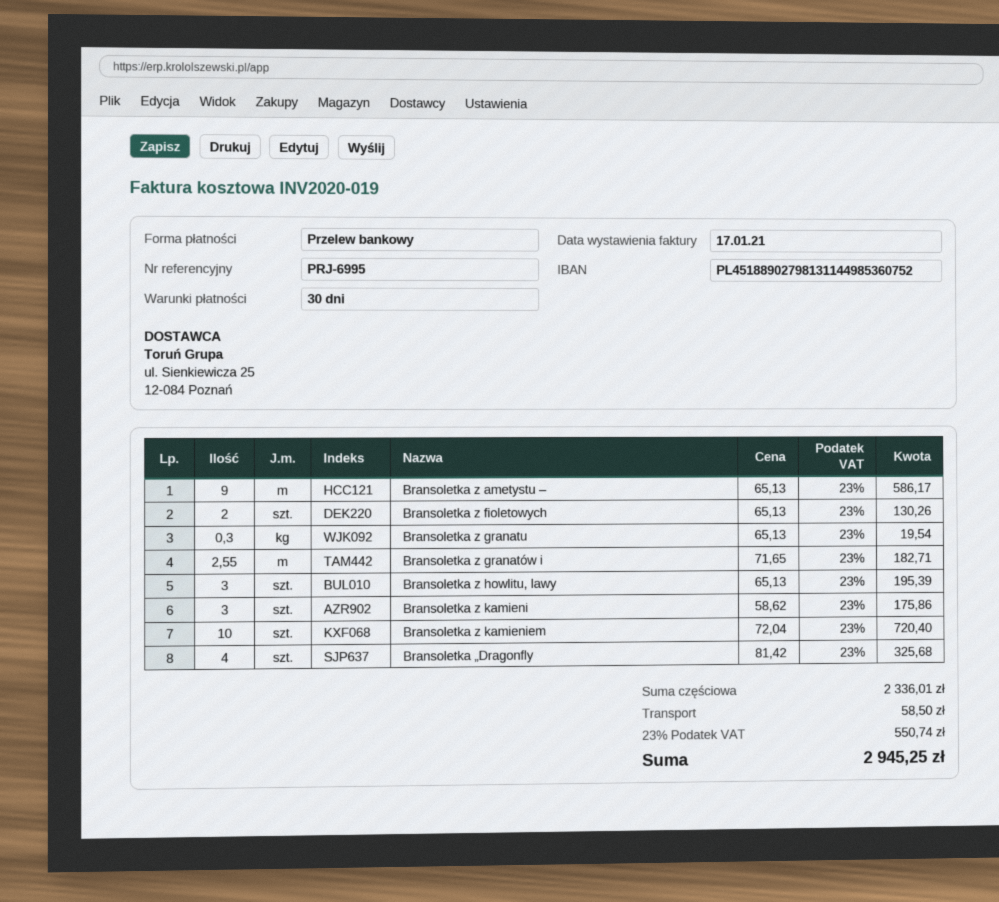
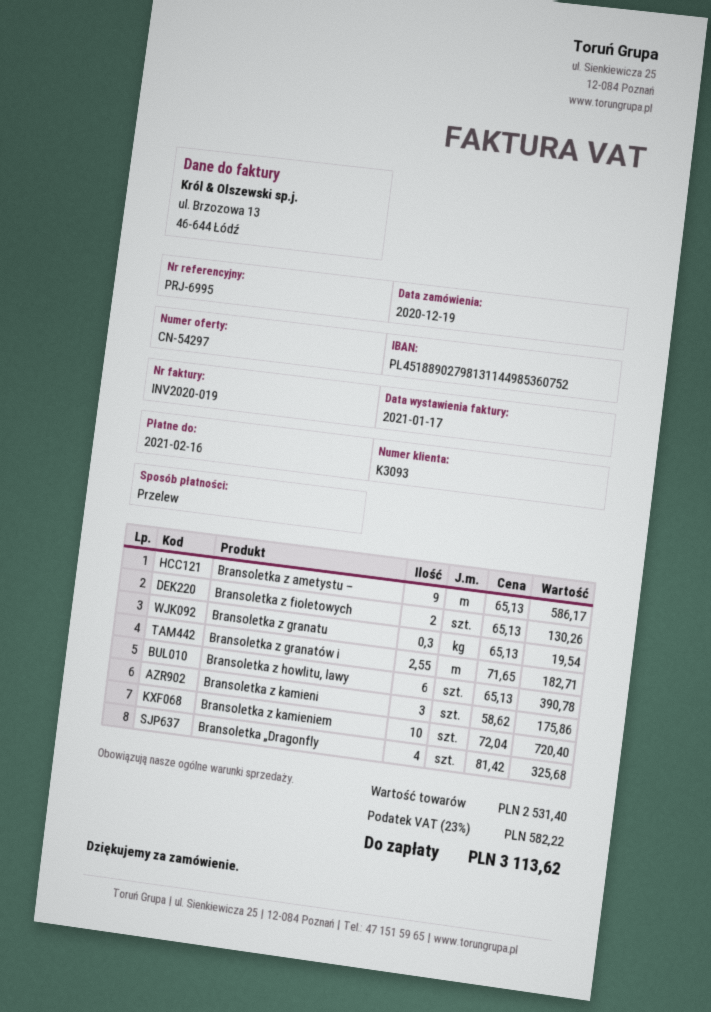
Bransoletka z howlitu, lawy: 3 x 65.13 = 195.39 -> 6 x 65.13 = 390.78
subtotal: 2336.01 -> 2531.40
shipping: 58.50 -> none
tax: 23% = 550.74 -> 23% = 582.22
total: 2945.25 -> 3113.62

